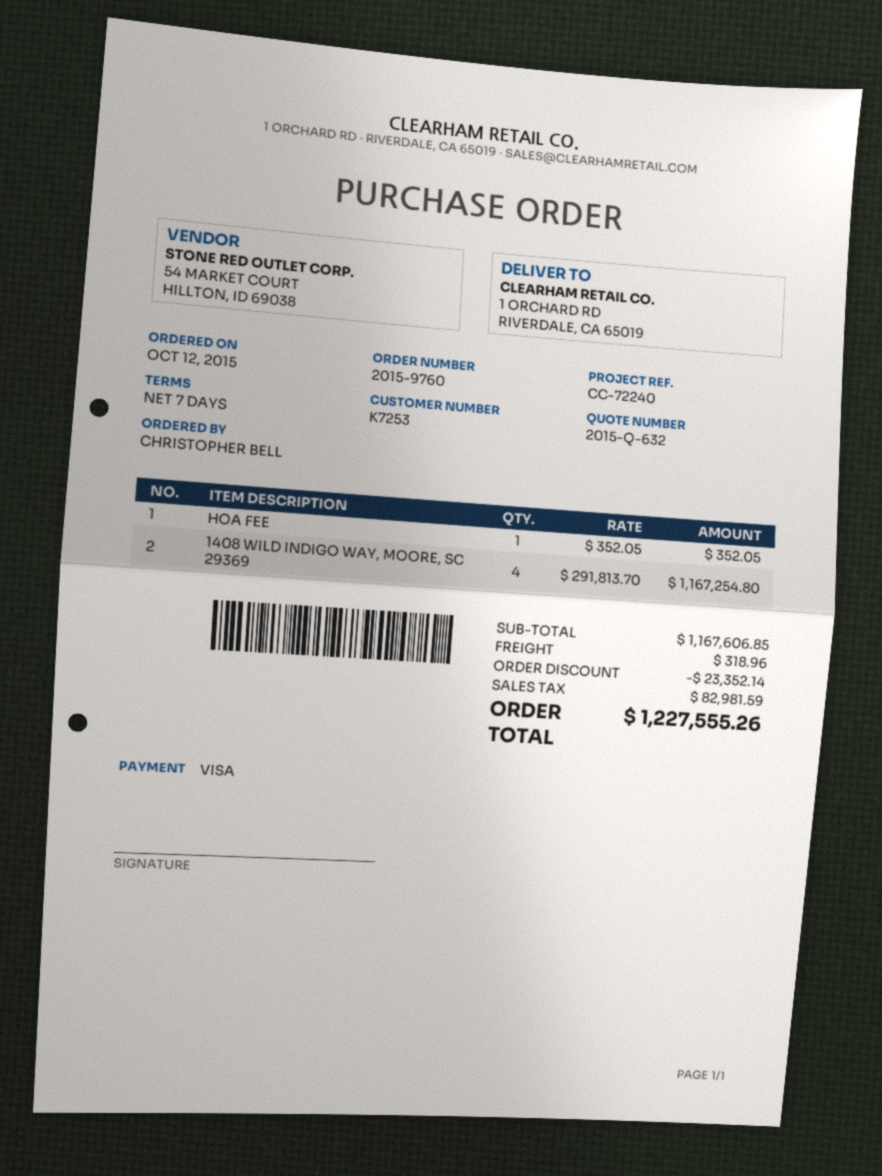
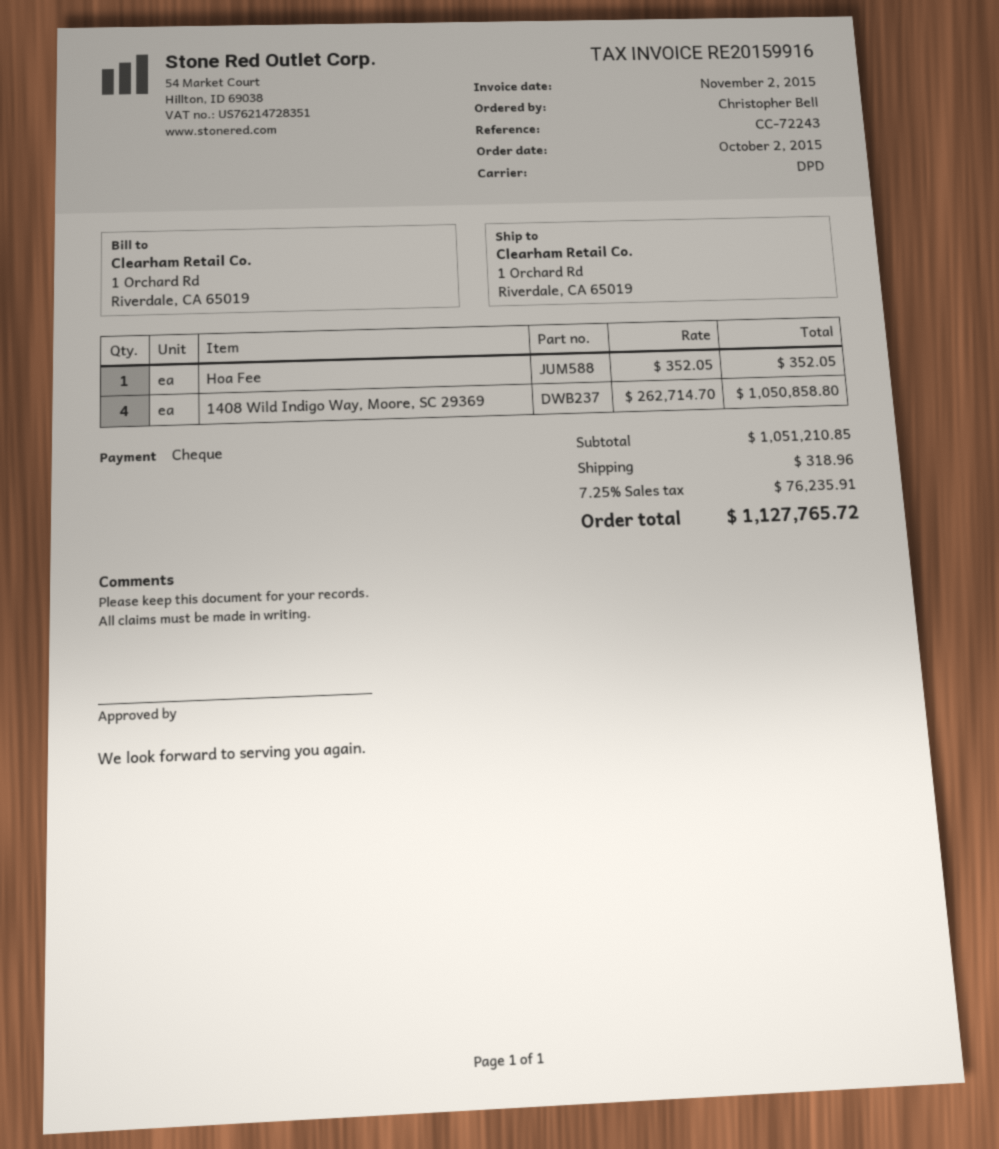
order date: 2015-10-12 -> 2015-10-02
reference: CC-72240 -> CC-72243
payment method: Visa -> cheque
1408 WILD INDIGO WAY, MOORE, SC 29369: 4 x 291813.70 = 1167254.80 -> 4 x 262714.70 = 1050858.80
subtotal: 1167606.85 -> 1051210.85
discount: 23352.14 -> none
tax: 82981.59 -> 76235.91
total: 1227555.26 -> 1127765.72

